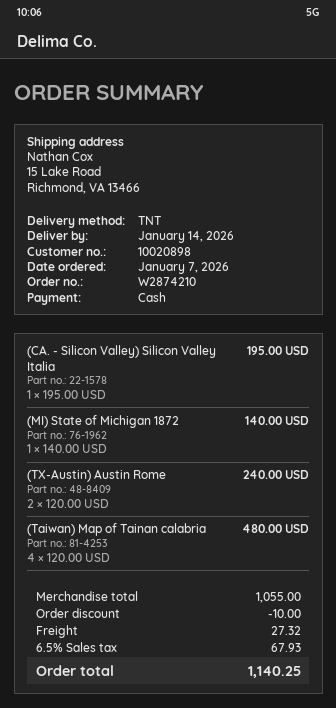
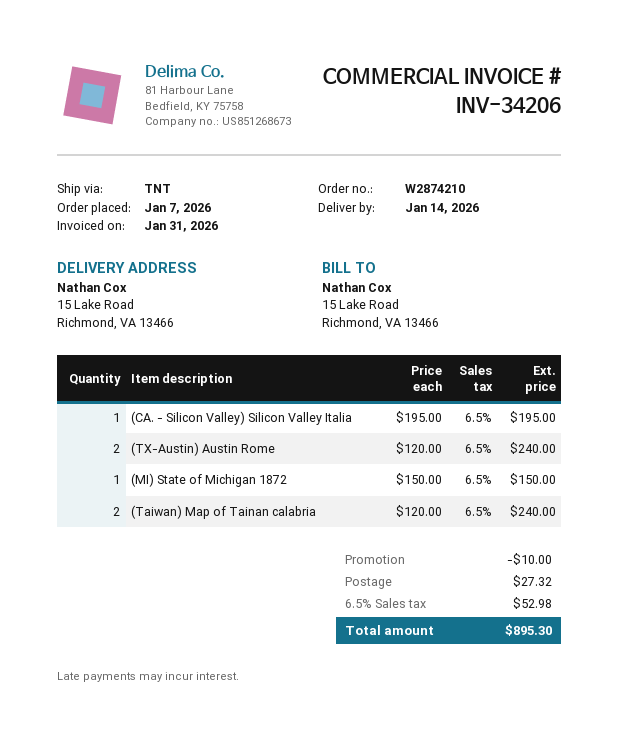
(MI) State of Michigan 1872: 1 x 140.00 = 140.00 -> 1 x 150.00 = 150.00
(Taiwan) Map of Tainan calabria: 4 x 120.00 = 480.00 -> 2 x 120.00 = 240.00
tax: 6.5% = 67.93 -> 6.5% = 52.98
total: 1140.25 -> 895.30

